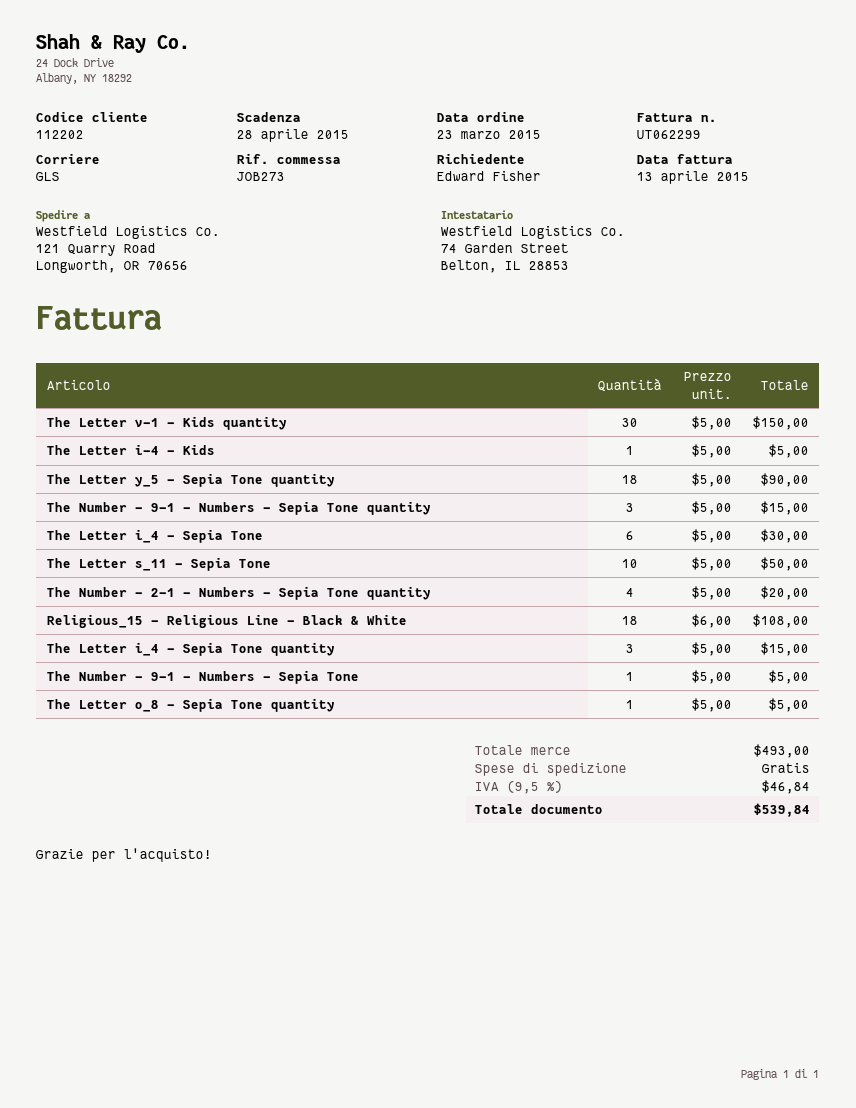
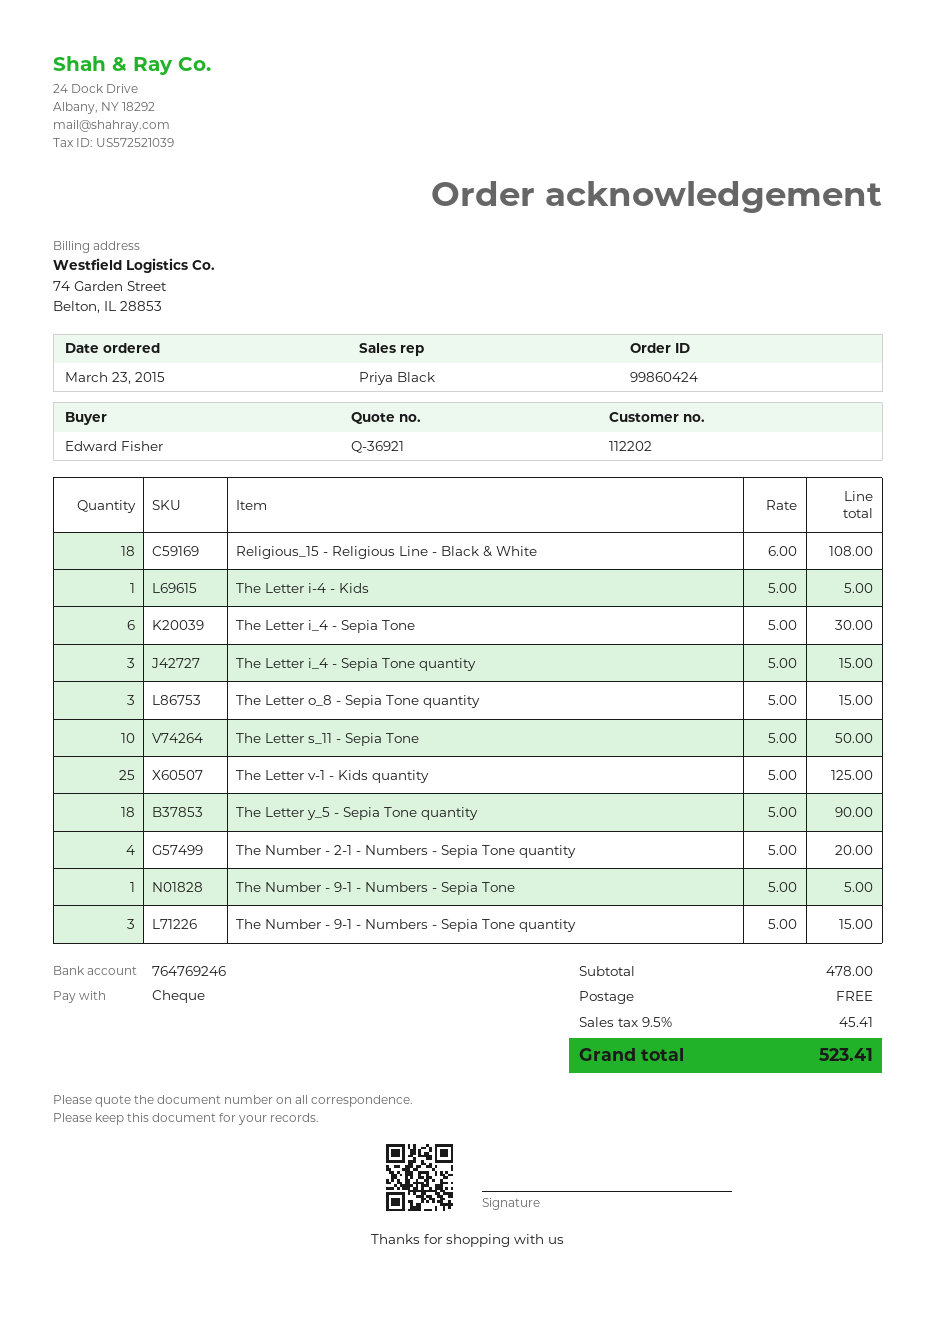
The Letter v-1 - Kids quantity: 30 x 5.00 = 150.00 -> 25 x 5.00 = 125.00
The Letter o_8 - Sepia Tone quantity: 1 x 5.00 = 5.00 -> 3 x 5.00 = 15.00
subtotal: 493.00 -> 478.00
tax: 9.5% = 46.84 -> 9.5% = 45.41
total: 539.84 -> 523.41

